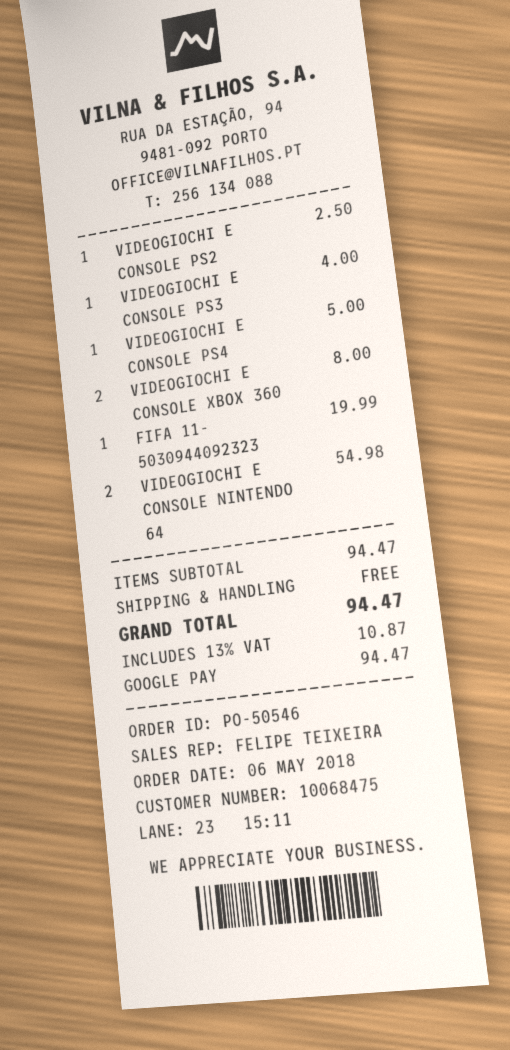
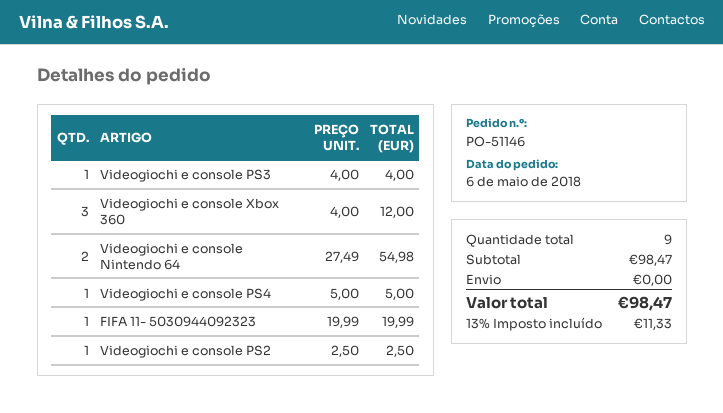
order number: PO-50546 -> PO-51146
VIDEOGIOCHI E CONSOLE XBOX 360: 2 for 8.00 -> 3 for 12.00
subtotal: 94.47 -> 98.47
tax: 13% = 10.87 -> 13% = 11.33
total: 94.47 -> 98.47

